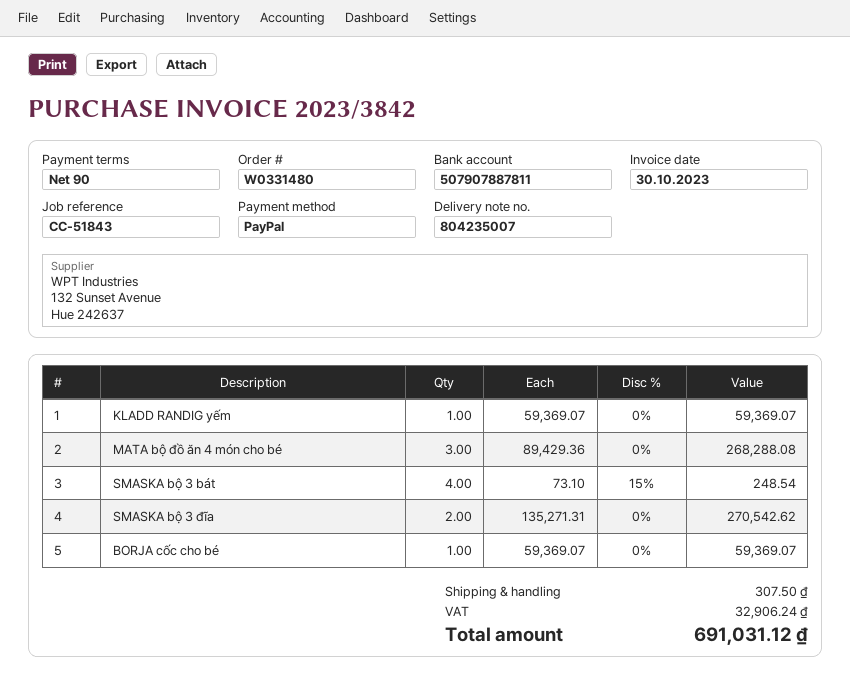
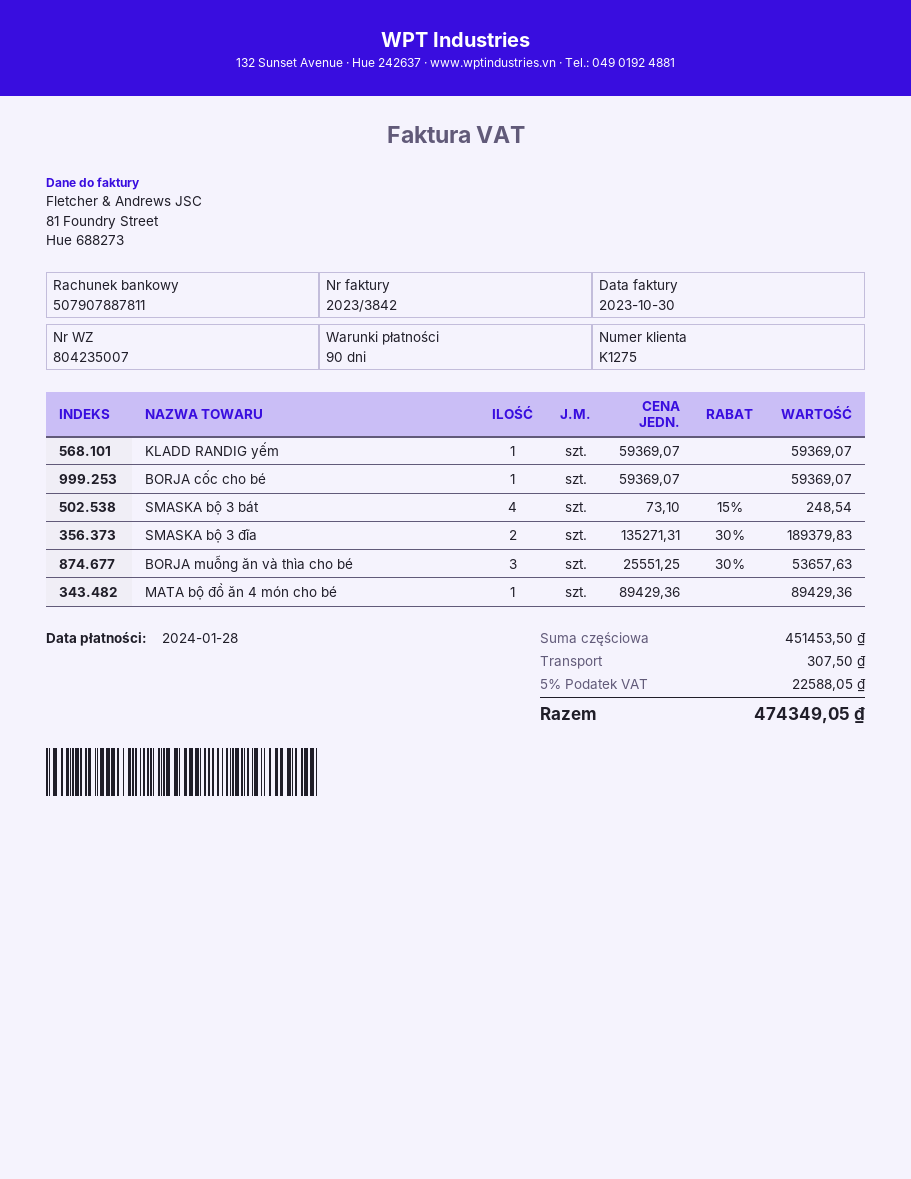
MATA bộ đồ ăn 4 món cho bé: 3 x 89429.36 = 268288.08 -> 1 x 89429.36 = 89429.36
SMASKA bộ 3 đĩa: 2 x 135271.31 = 270542.62 -> 2 x 135271.31 - 30% = 189379.83
BORJA muỗng ăn và thìa cho bé: none -> 3 x 25551.25 - 30% = 53657.63
tax: 32906.24 -> 22588.05
total: 691031.12 -> 474349.05

